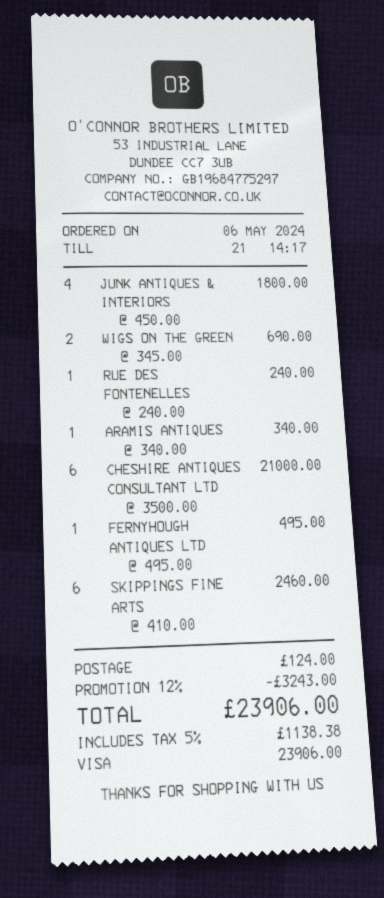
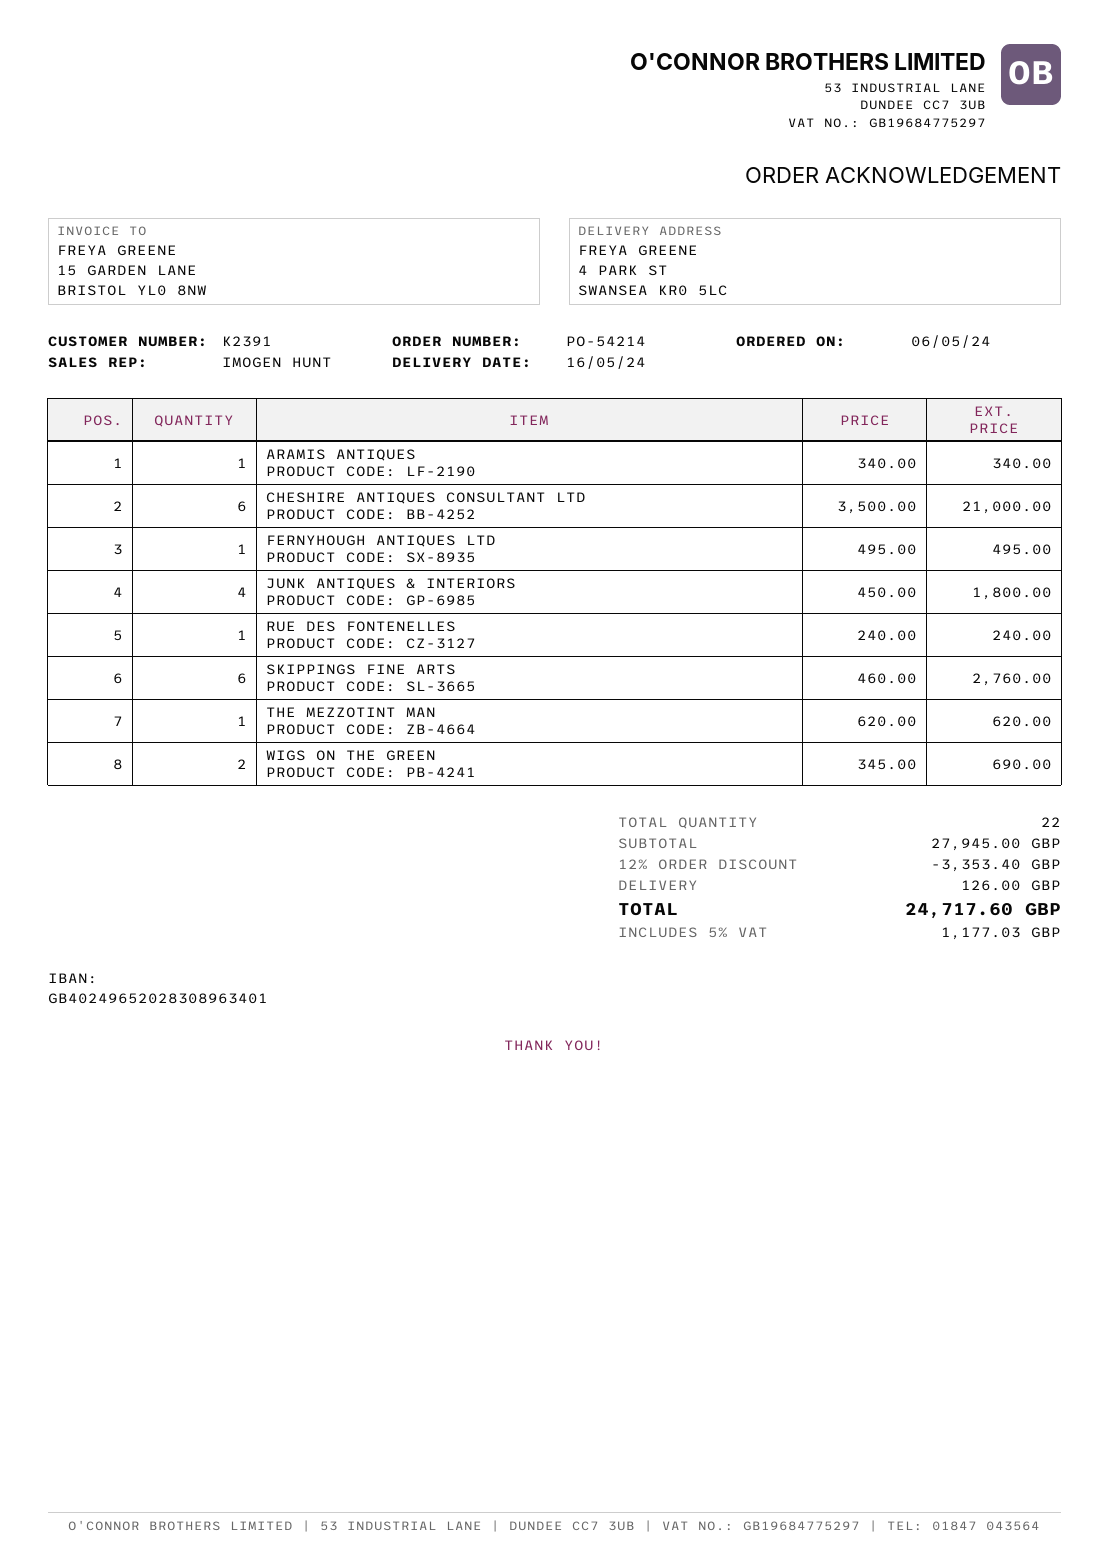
SKIPPINGS FINE ARTS: 6 x 410.00 = 2460.00 -> 6 x 460.00 = 2760.00
THE MEZZOTINT MAN: none -> 1 x 620.00 = 620.00
discount: 12% = 3243.00 -> 12% = 3353.40
shipping: 124.00 -> 126.00
tax: 5% = 1138.38 -> 5% = 1177.03
total: 23906.00 -> 24717.60

